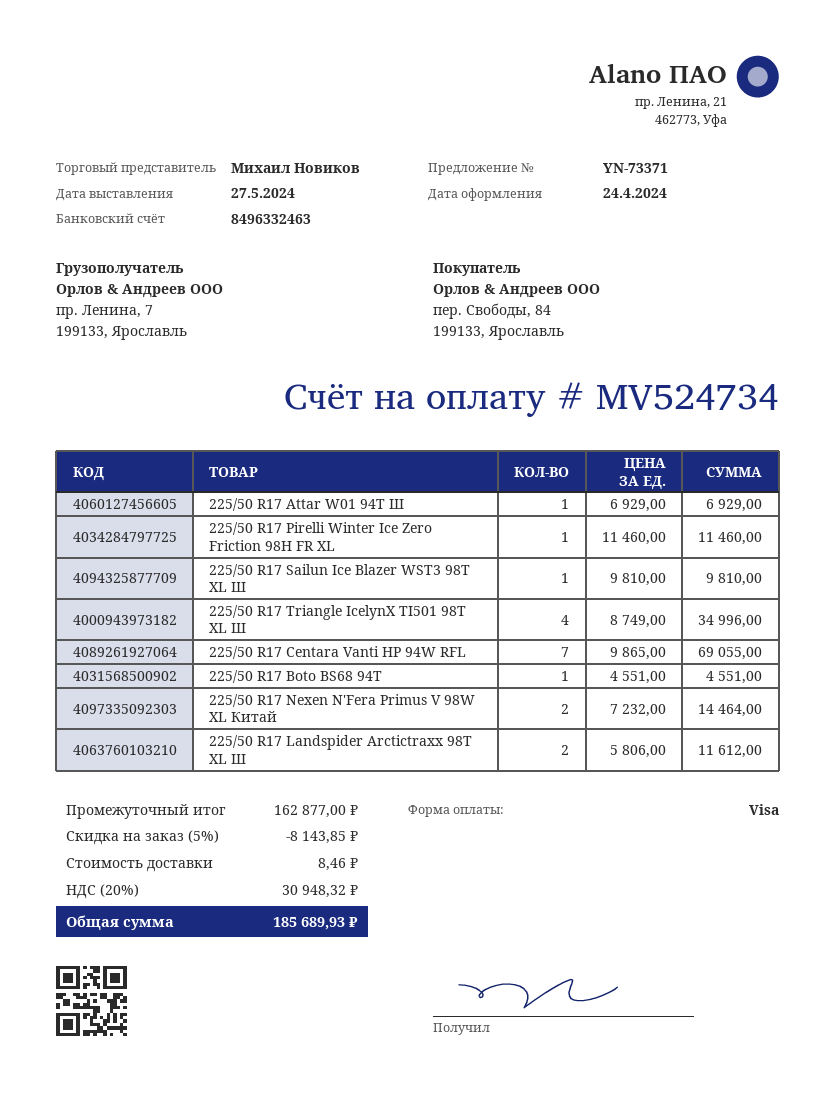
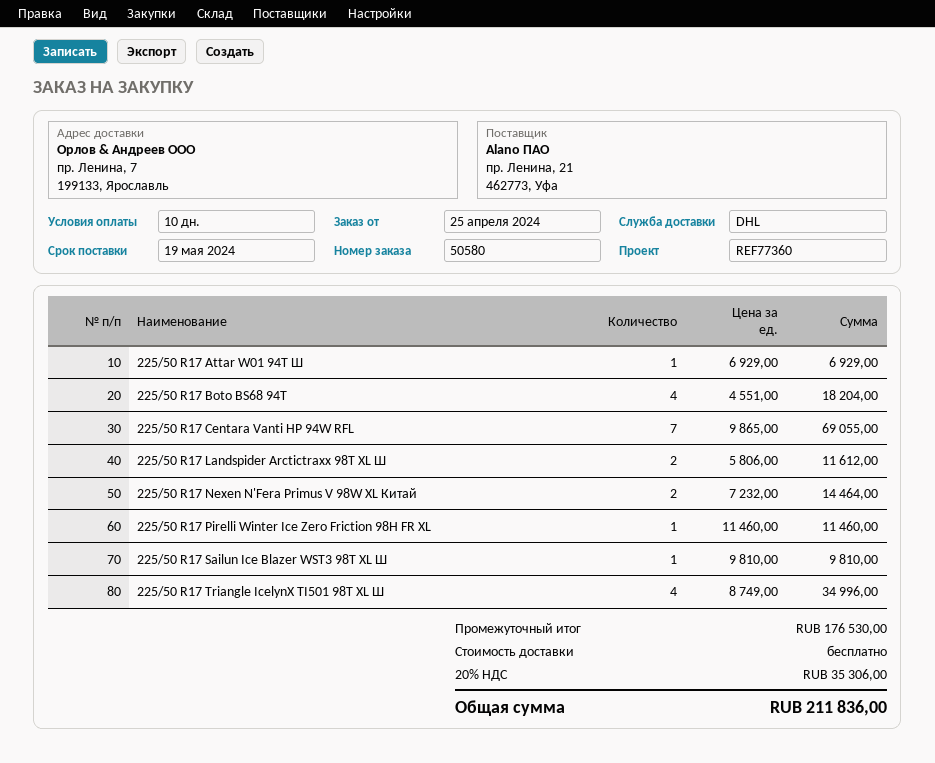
order date: 2024-04-24 -> 2024-04-25
225/50 R17 Boto BS68 94T: 1 x 4551.00 = 4551.00 -> 4 x 4551.00 = 18204.00
subtotal: 162877.00 -> 176530.00
discount: 5% = 8143.85 -> none
shipping: 8.46 -> 0.00
tax: 20% = 30948.32 -> 20% = 35306.00
total: 185689.93 -> 211836.00

